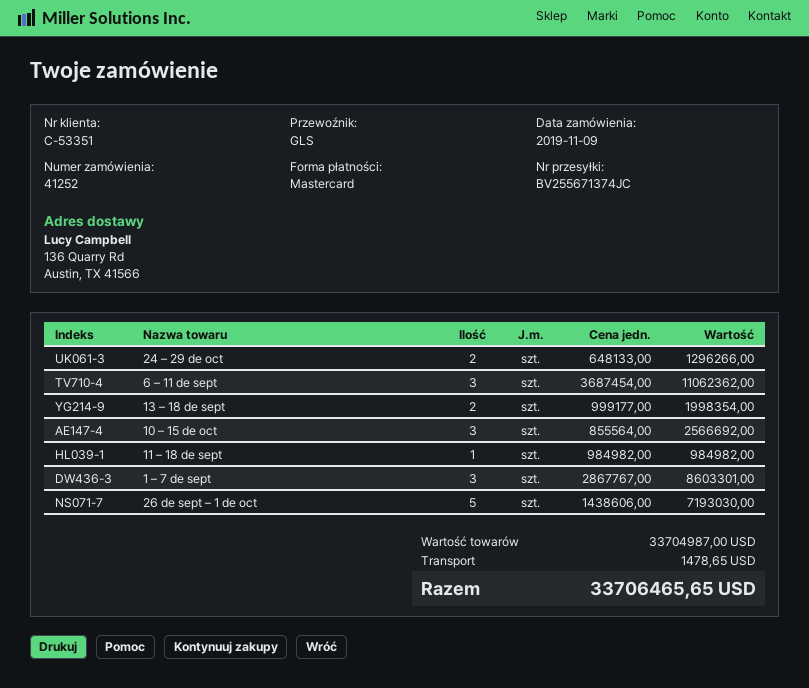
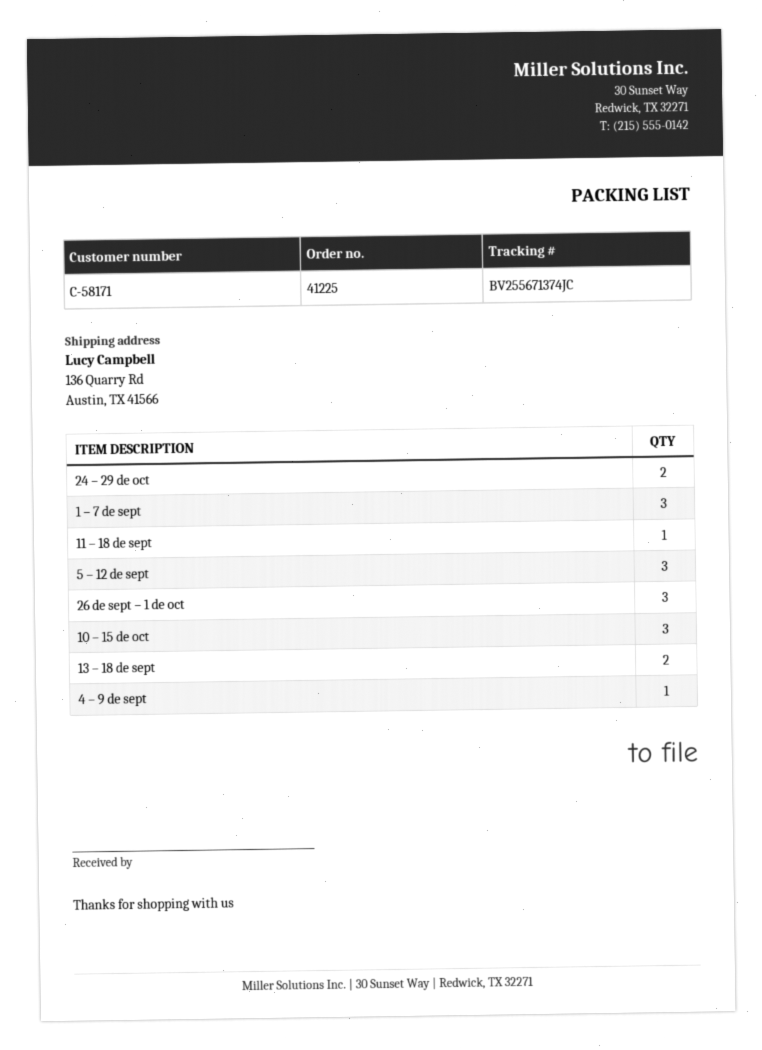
order number: 41252 -> 41225
customer number: C-53351 -> C-58171
6 – 11 de sept: 3 -> none
26 de sept – 1 de oct: 5 -> 3
5 – 12 de sept: none -> 3
4 – 9 de sept: none -> 1

